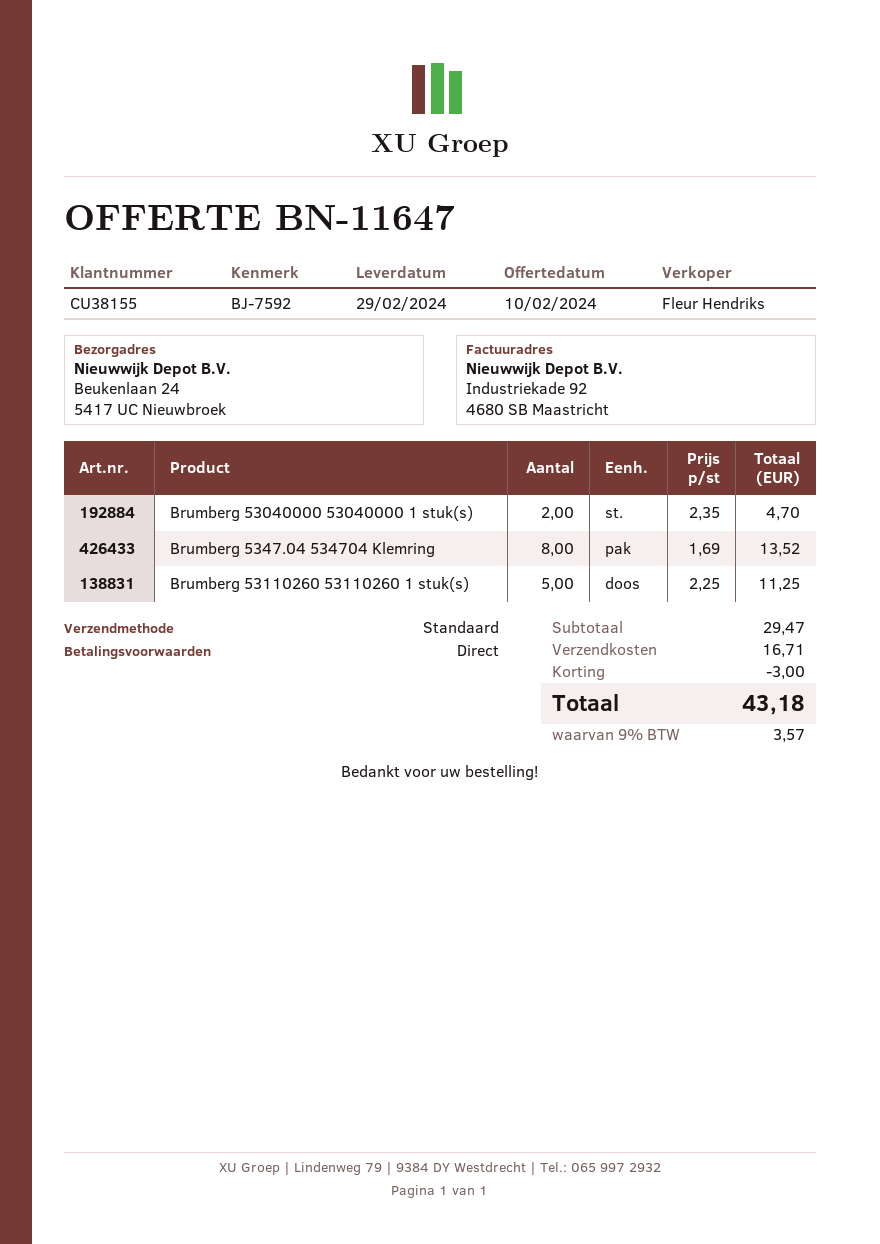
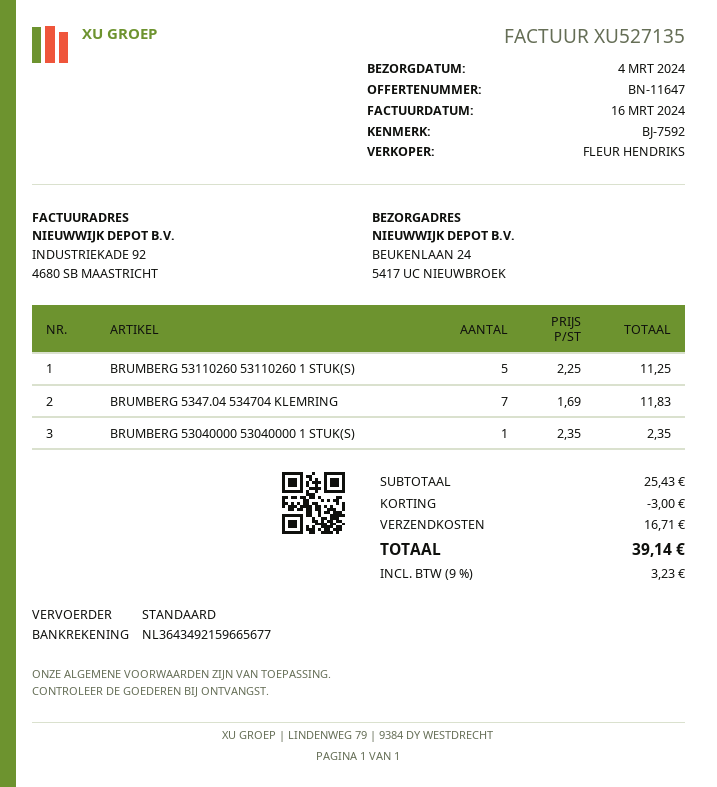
delivery date: 2024-02-29 -> 2024-03-04
Brumberg 53040000 53040000 1 stuk(s): 2 x 2.35 = 4.70 -> 1 x 2.35 = 2.35
Brumberg 5347.04 534704 Klemring: 8 x 1.69 = 13.52 -> 7 x 1.69 = 11.83
subtotal: 29.47 -> 25.43
tax: 9% = 3.57 -> 9% = 3.23
total: 43.18 -> 39.14

